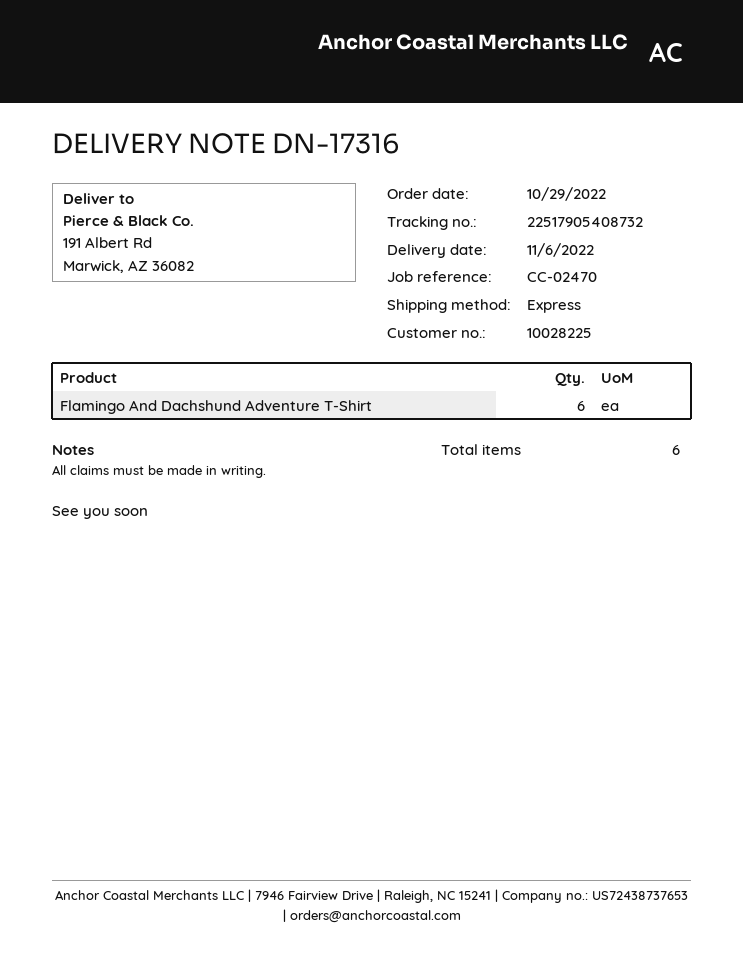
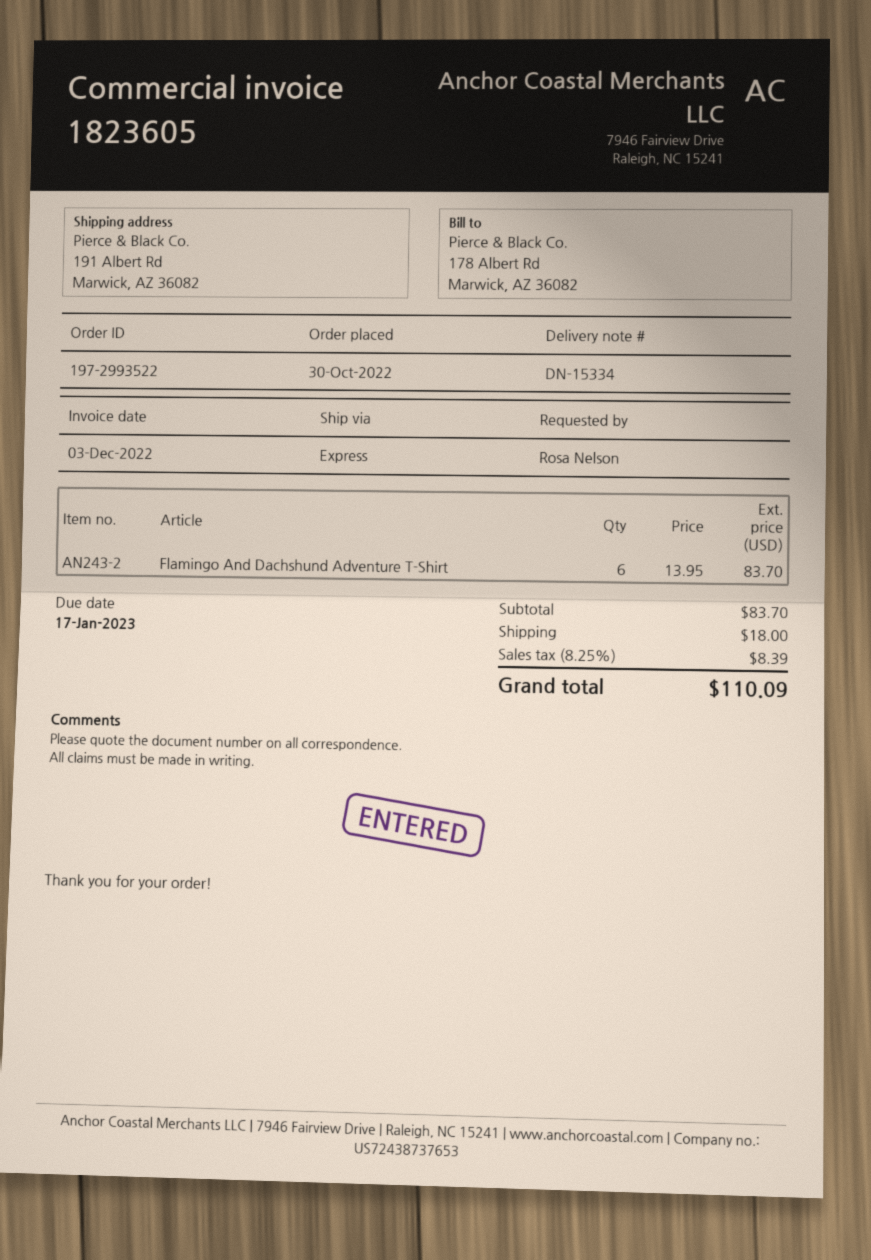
order date: 2022-10-29 -> 2022-10-30
delivery note number: DN-17316 -> DN-15334

